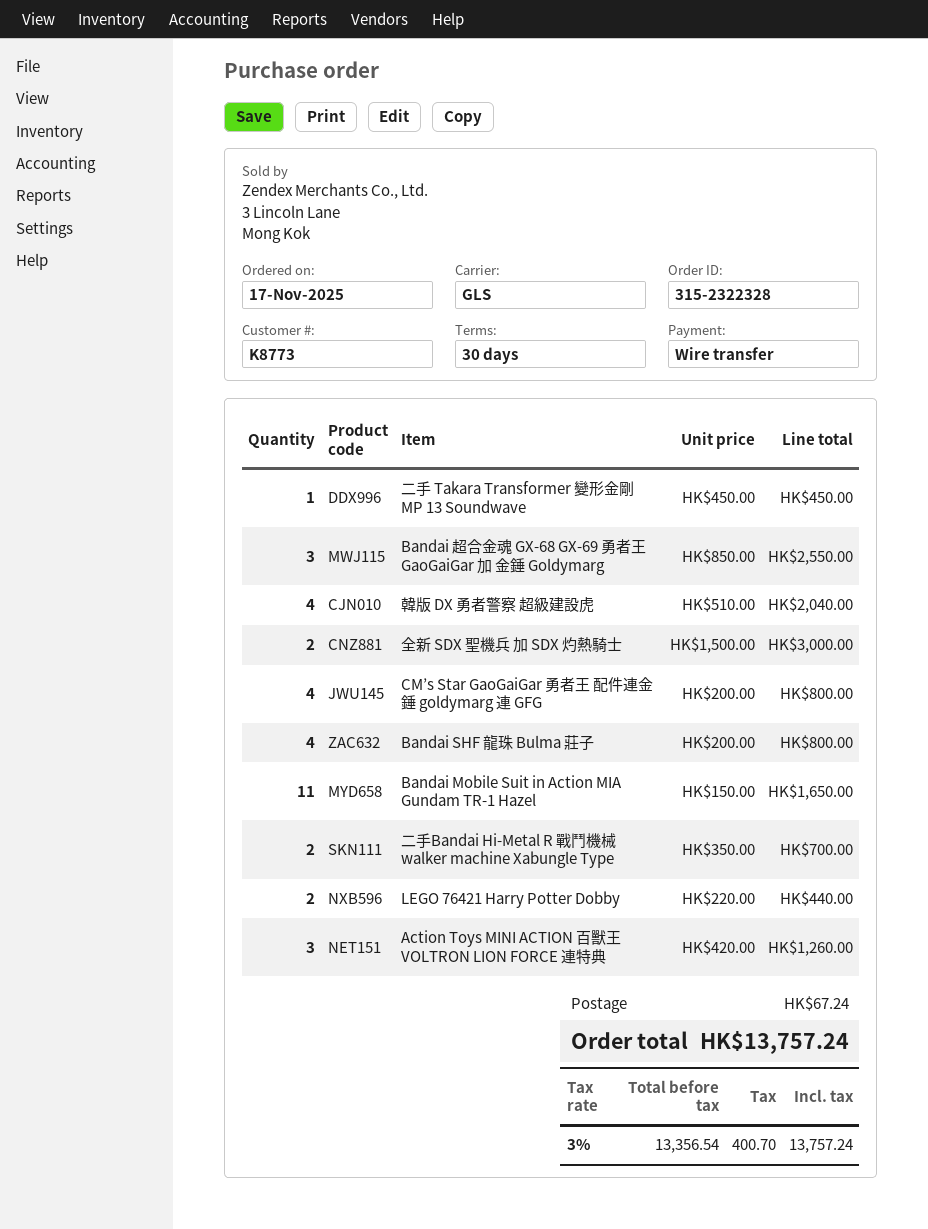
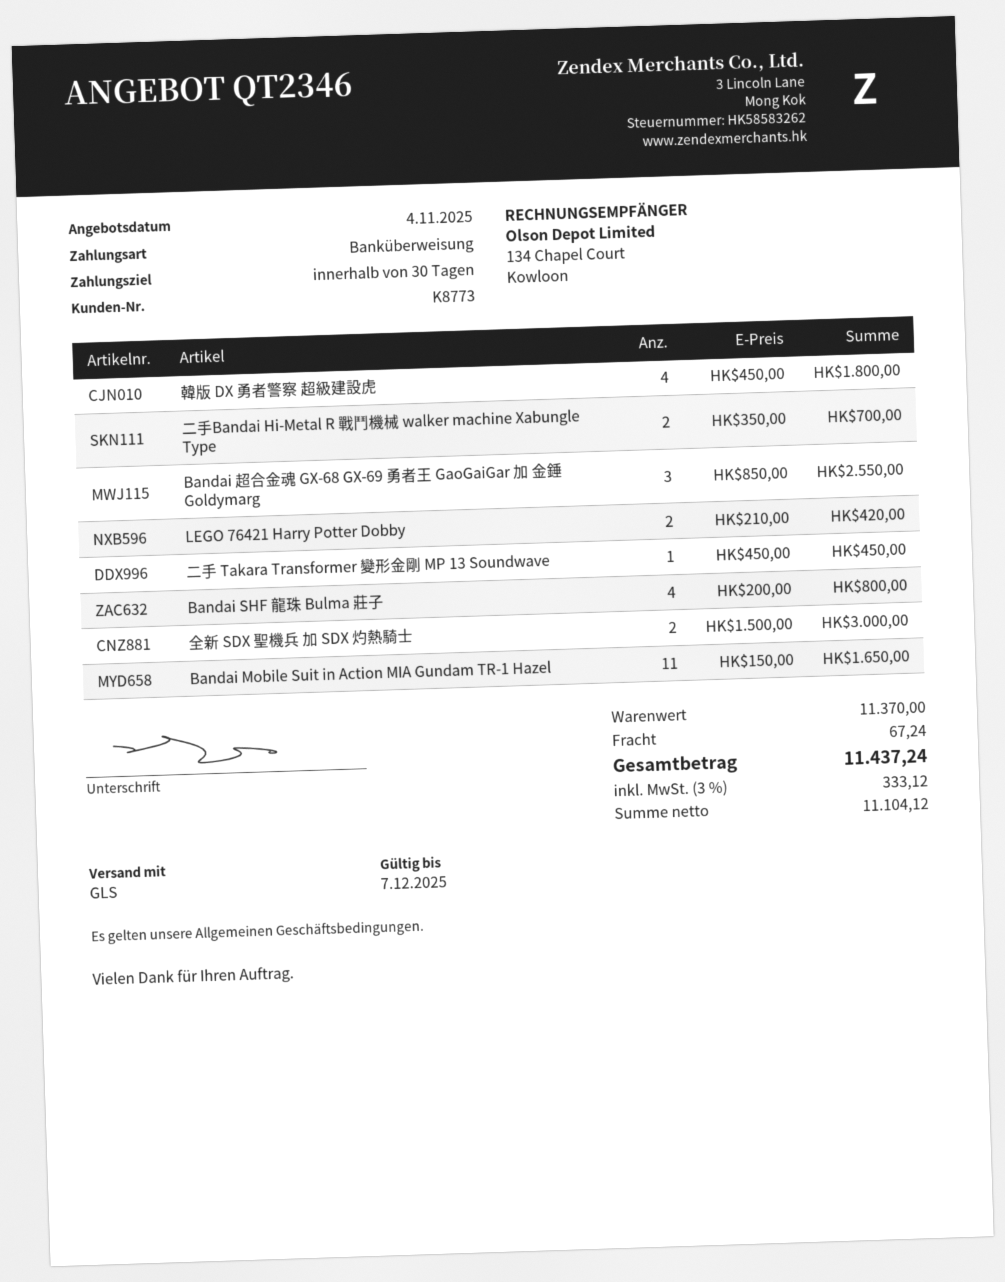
韓版 DX 勇者警察 超級建設虎: 4 x 510.00 = 2040.00 -> 4 x 450.00 = 1800.00
CM’s Star GaoGaiGar 勇者王 配件連金錘 goldymarg 連 GFG: 4 x 200.00 = 800.00 -> none
LEGO 76421 Harry Potter Dobby: 2 x 220.00 = 440.00 -> 2 x 210.00 = 420.00
Action Toys MINI ACTION 百獸王 VOLTRON LION FORCE 連特典: 3 x 420.00 = 1260.00 -> none
net: 13356.54 -> 11104.12
tax: 3% = 400.70 -> 3% = 333.12
total: 13757.24 -> 11437.24

